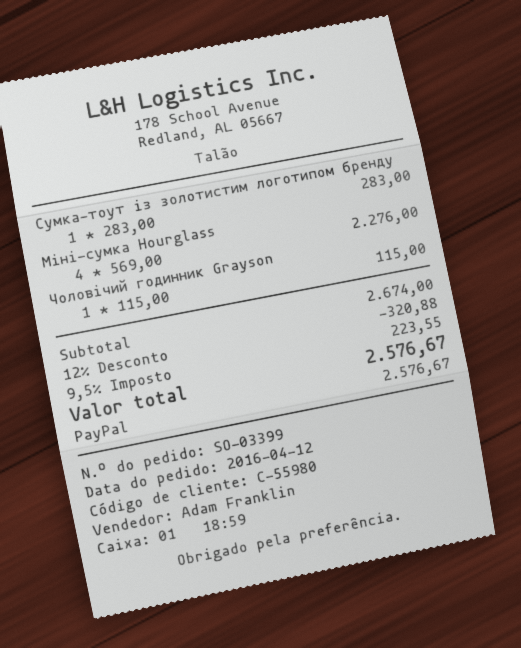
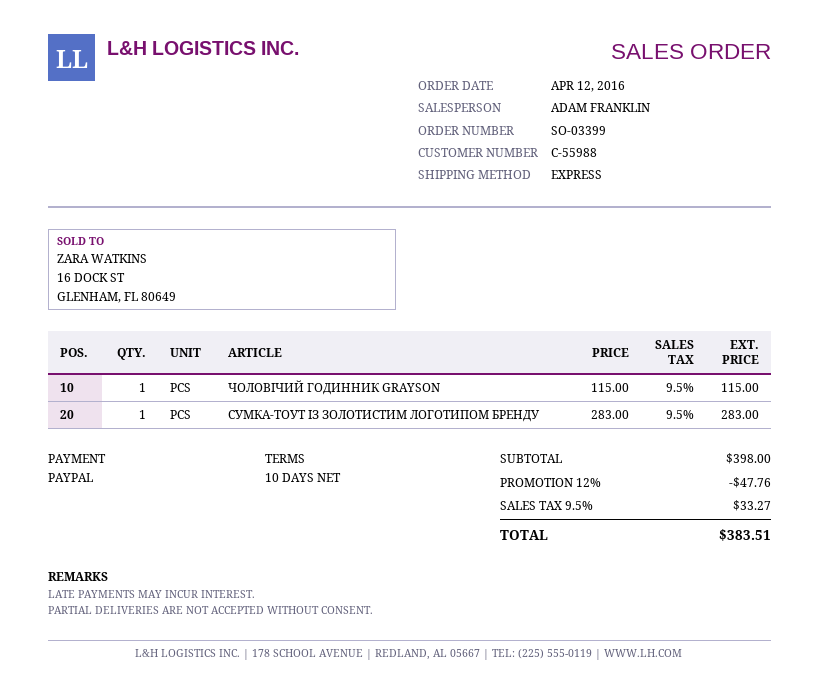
customer number: C-55980 -> C-55988
Міні-сумка Hourglass: 4 x 569.00 = 2276.00 -> none
subtotal: 2674.00 -> 398.00
discount: 12% = 320.88 -> 12% = 47.76
tax: 9.5% = 223.55 -> 9.5% = 33.27
total: 2576.67 -> 383.51

